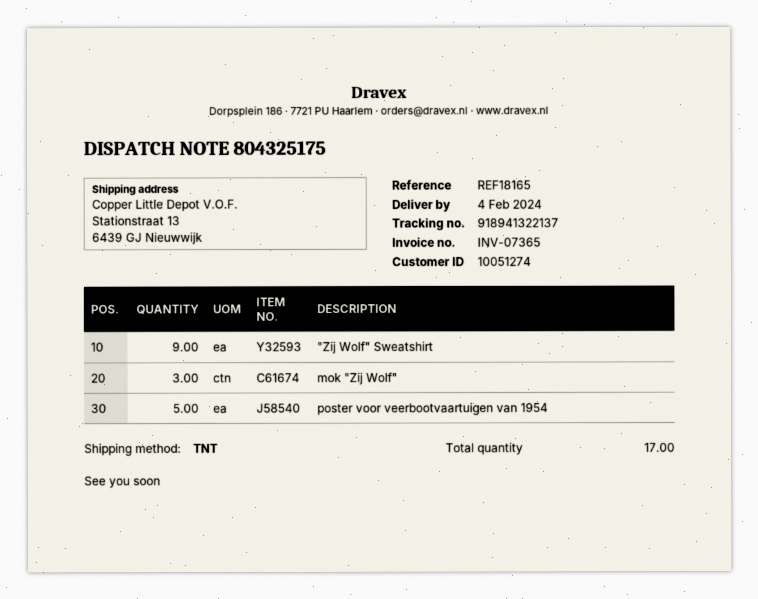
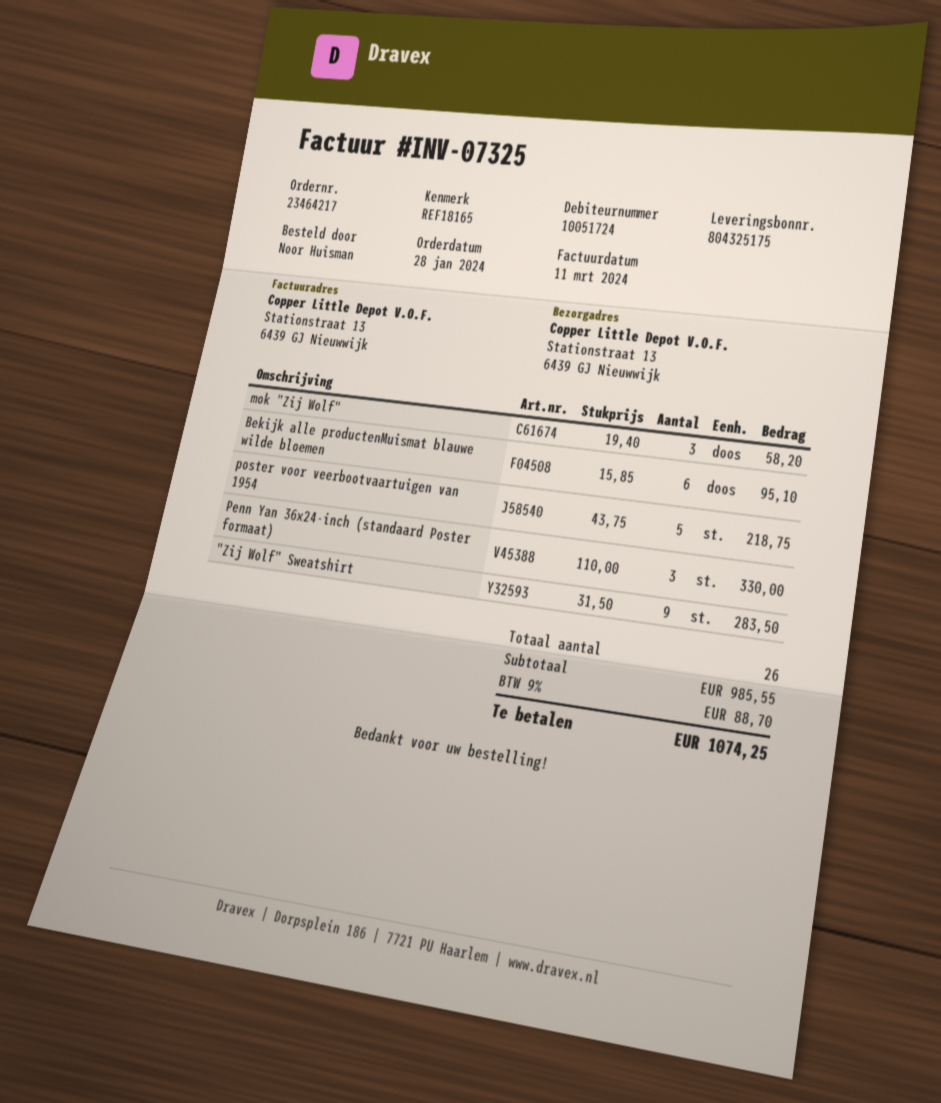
invoice number: INV-07365 -> INV-07325
customer number: 10051274 -> 10051724
Bekijk alle productenMuismat blauwe wilde bloemen: none -> 6
Penn Yan 36x24-inch (standaard Poster formaat): none -> 3
total quantity: 17 -> 26

